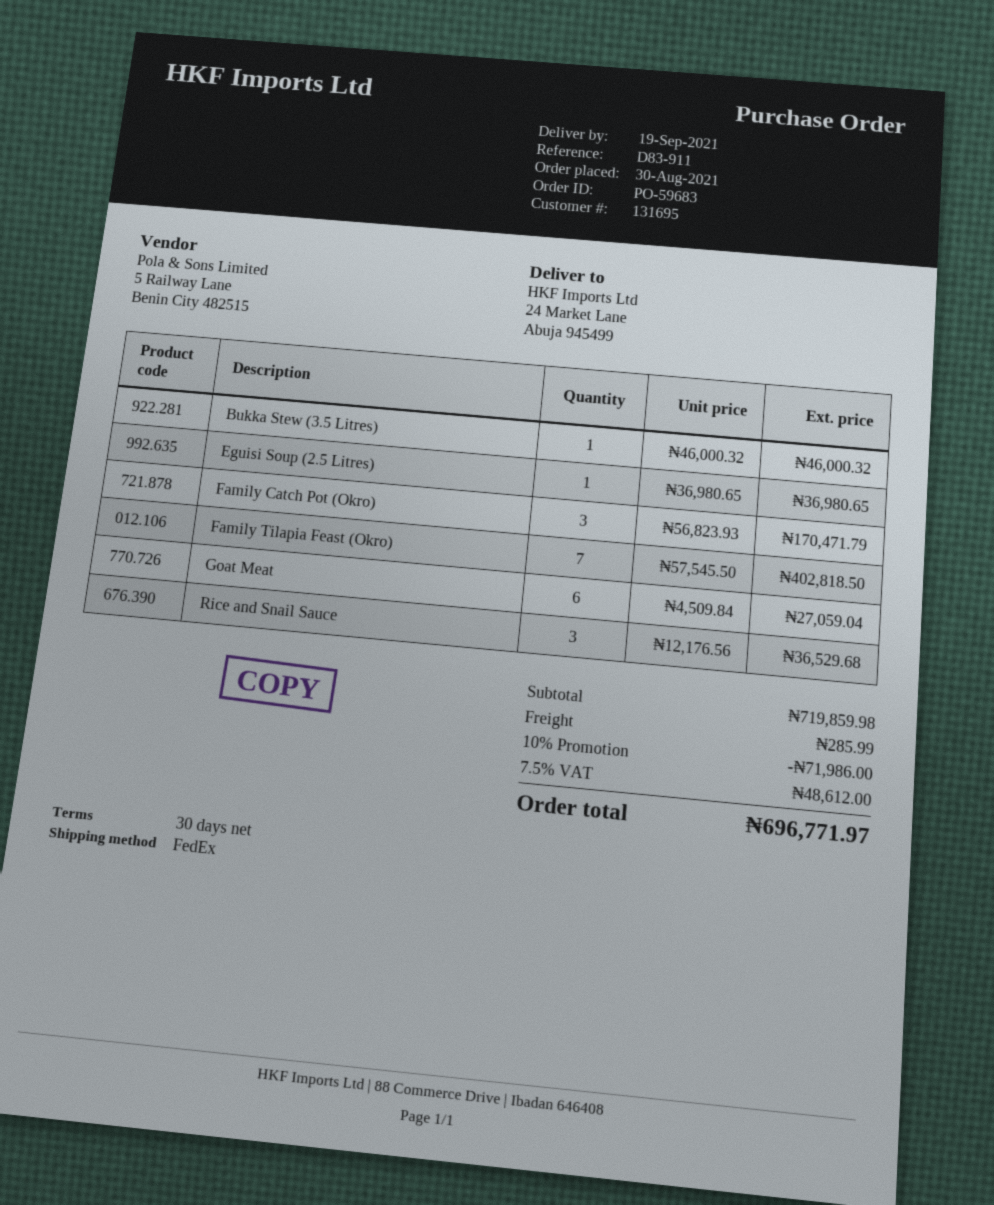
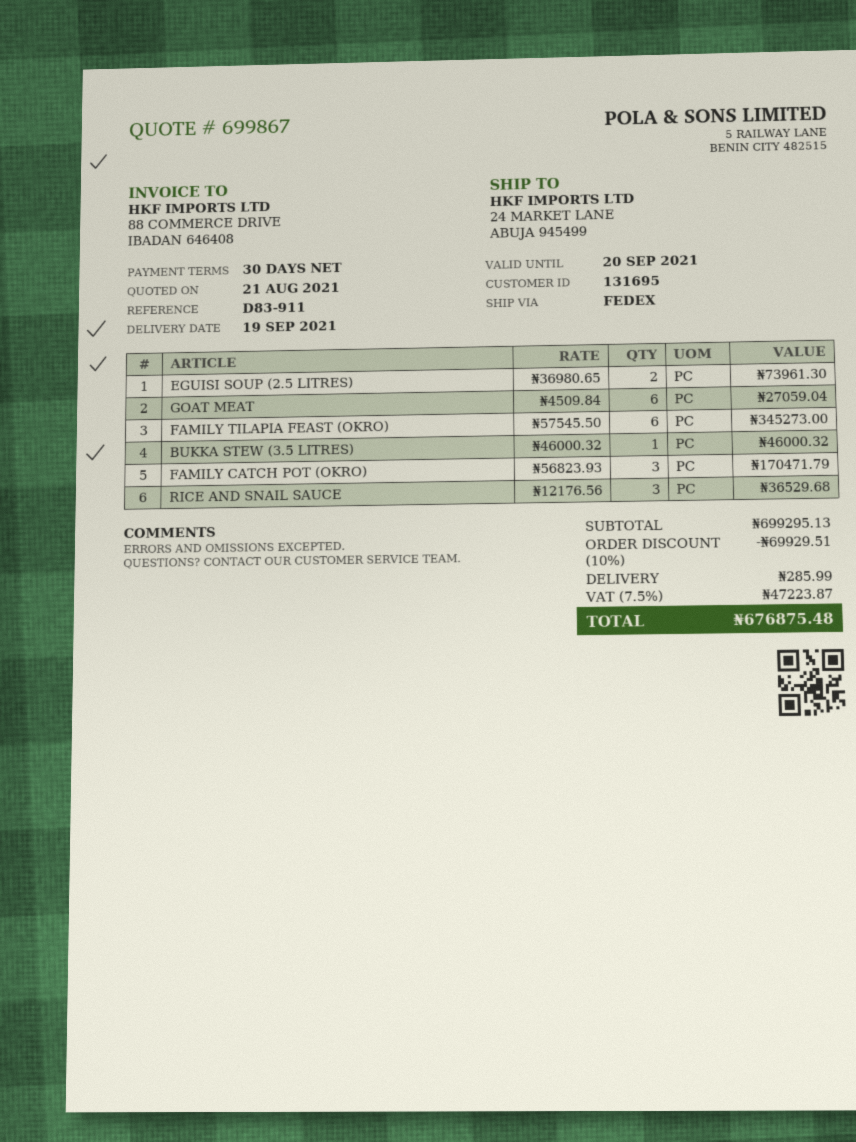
Eguisi Soup (2.5 Litres): 1 x 36980.65 = 36980.65 -> 2 x 36980.65 = 73961.30
Family Tilapia Feast (Okro): 7 x 57545.50 = 402818.50 -> 6 x 57545.50 = 345273.00
subtotal: 719859.98 -> 699295.13
discount: 10% = 71986.00 -> 10% = 69929.51
tax: 7.5% = 48612.00 -> 7.5% = 47223.87
total: 696771.97 -> 676875.48

